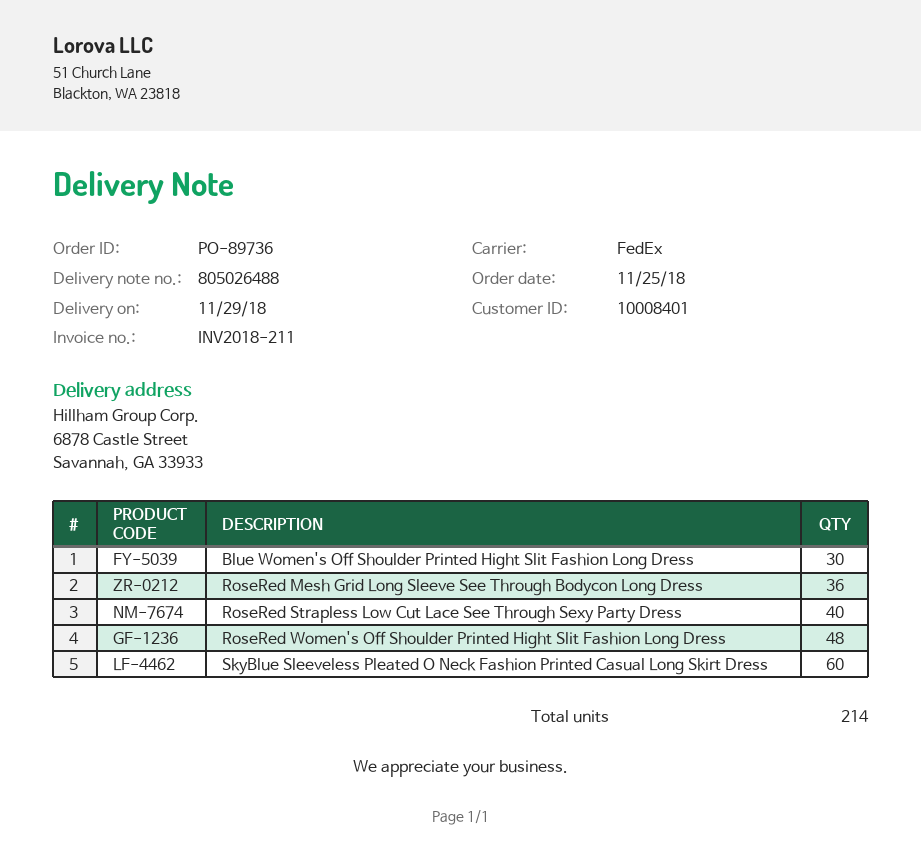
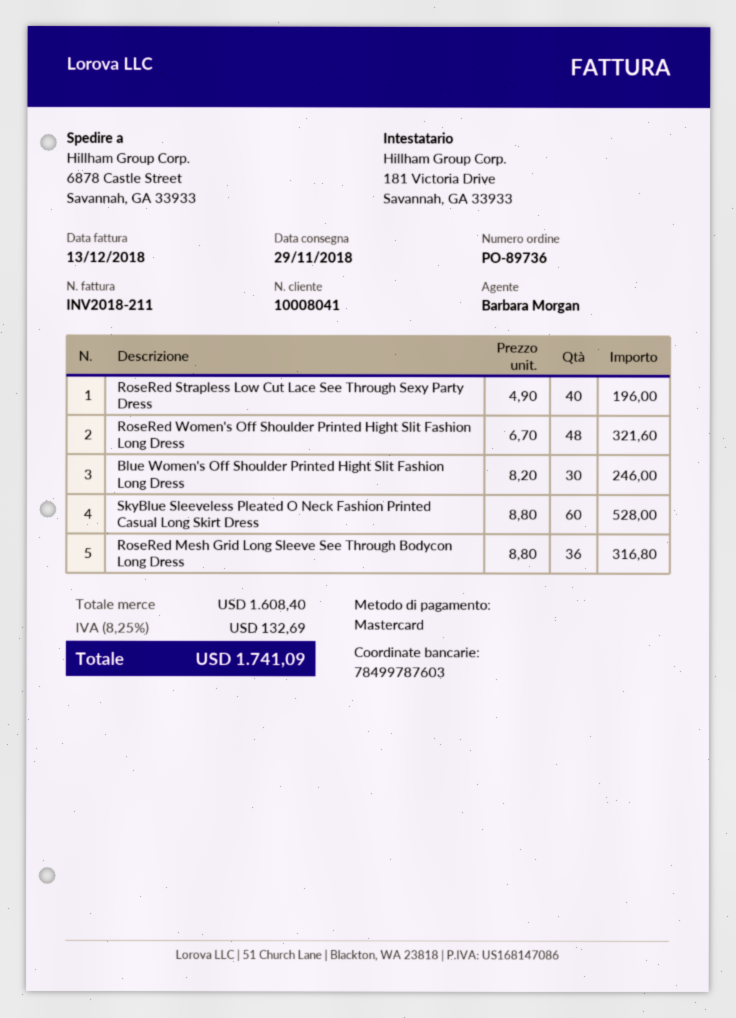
customer number: 10008401 -> 10008041

